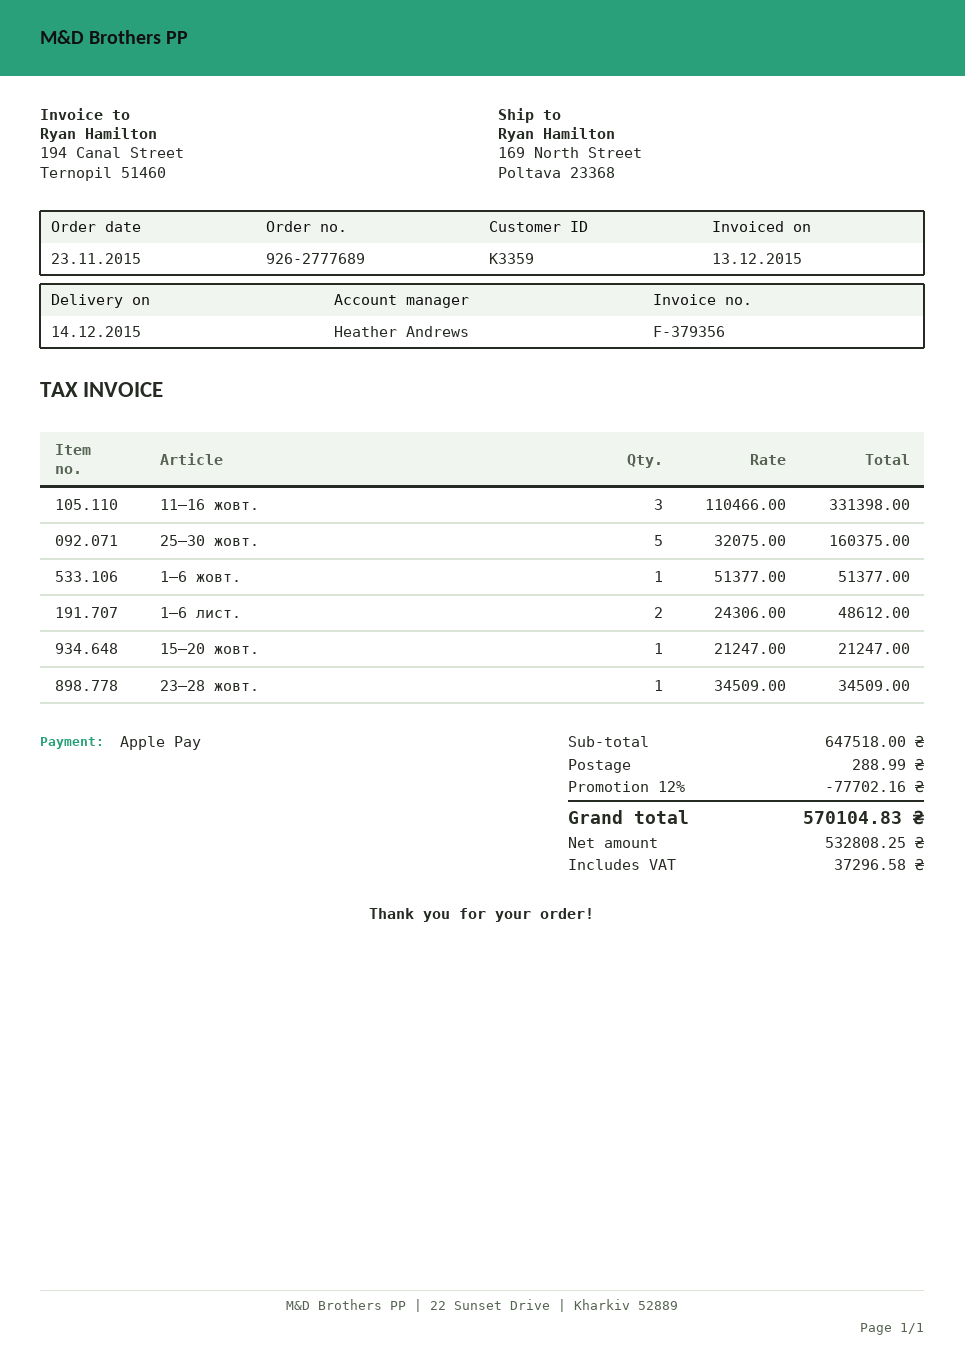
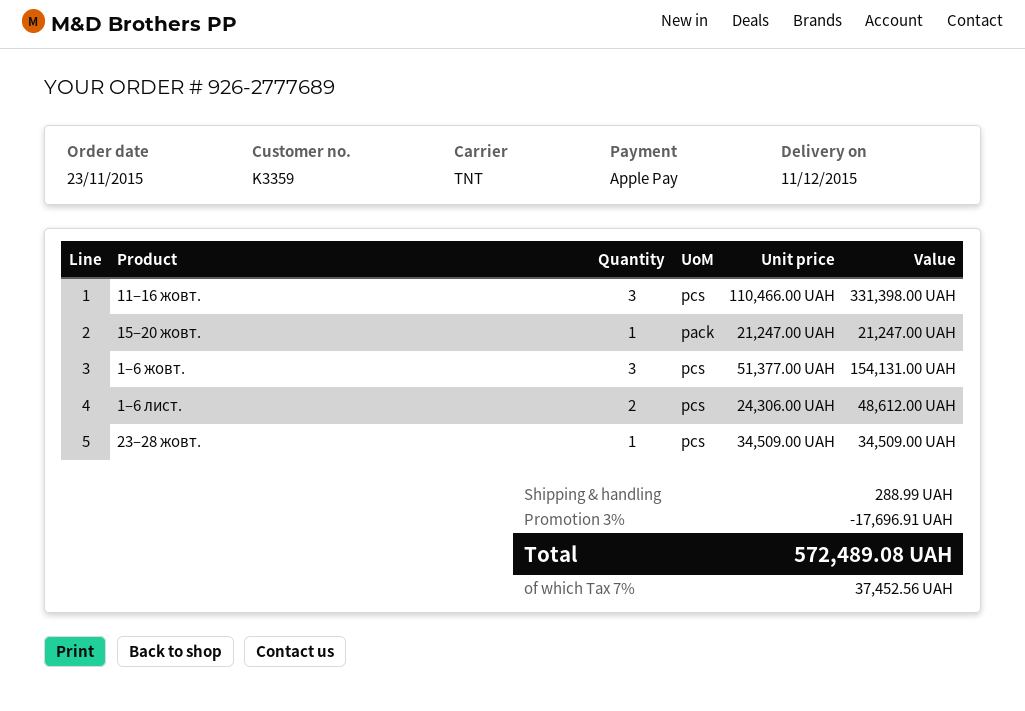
delivery date: 2015-12-14 -> 2015-12-11
25–30 жовт.: 5 x 32075.00 = 160375.00 -> none
1–6 жовт.: 1 x 51377.00 = 51377.00 -> 3 x 51377.00 = 154131.00
discount: 12% = 77702.16 -> 3% = 17696.91
tax: 37296.58 -> 37452.56
total: 570104.83 -> 572489.08

